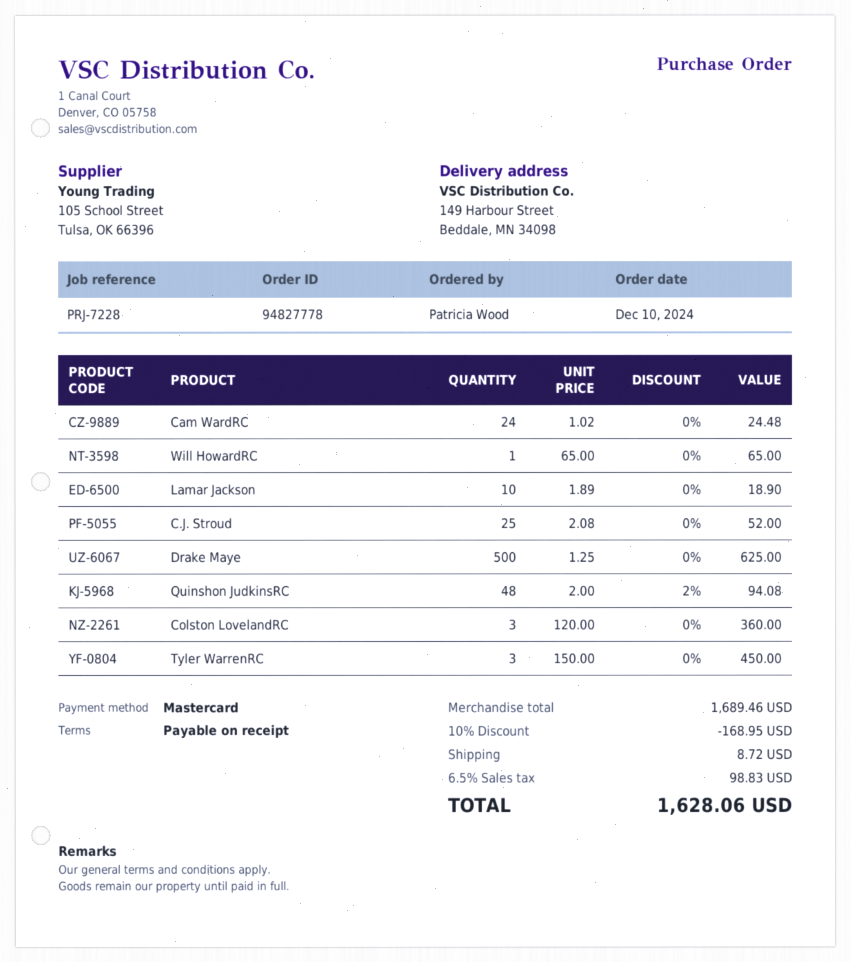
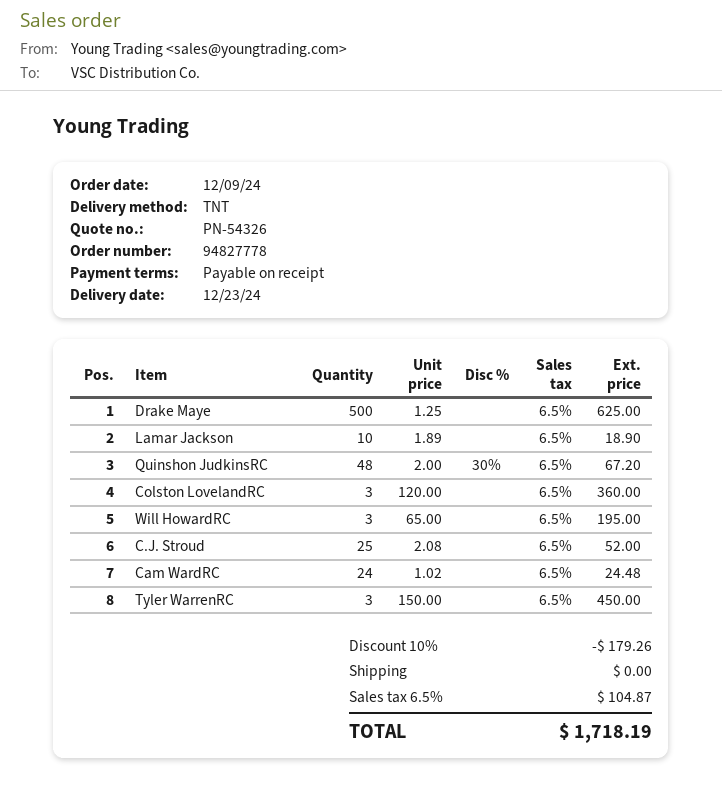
order date: 2024-12-10 -> 2024-12-09
Will HowardRC: 1 x 65.00 = 65.00 -> 3 x 65.00 = 195.00
Quinshon JudkinsRC: 48 x 2.00 - 2% = 94.08 -> 48 x 2.00 - 30% = 67.20
discount: 10% = 168.95 -> 10% = 179.26
shipping: 8.72 -> 0.00
tax: 6.5% = 98.83 -> 6.5% = 104.87
total: 1628.06 -> 1718.19

